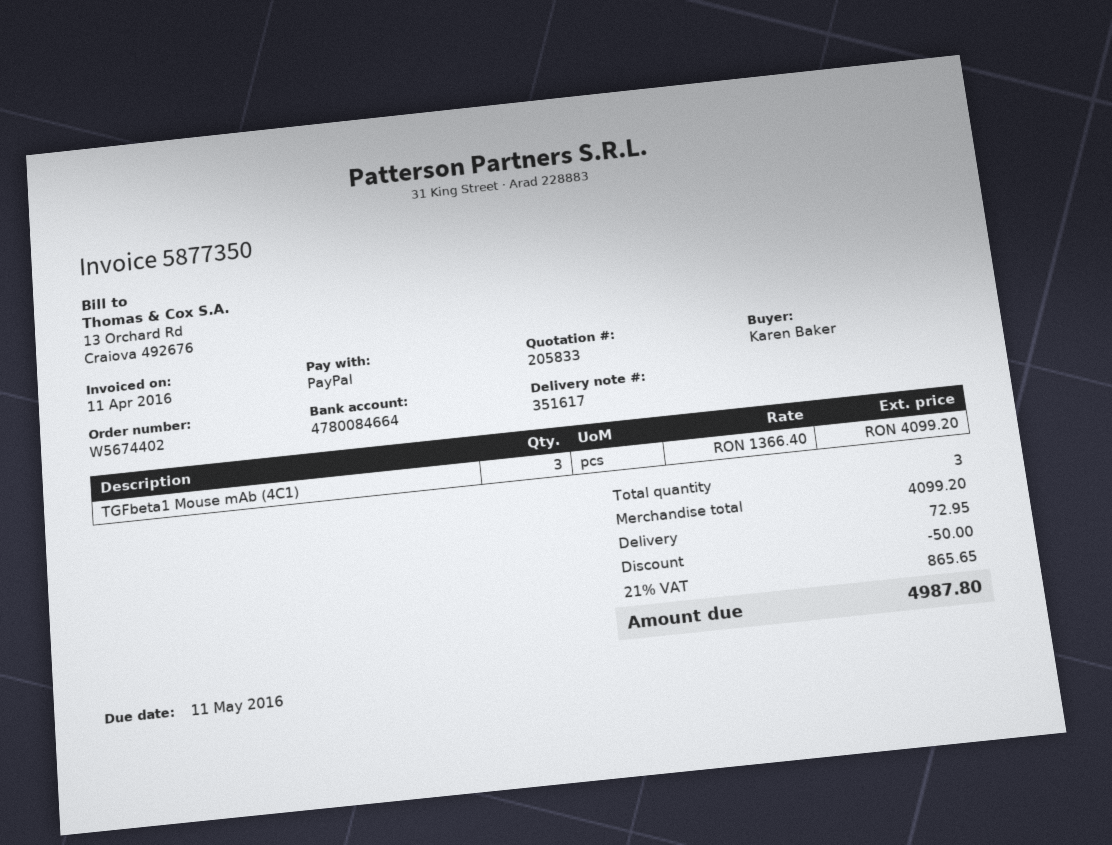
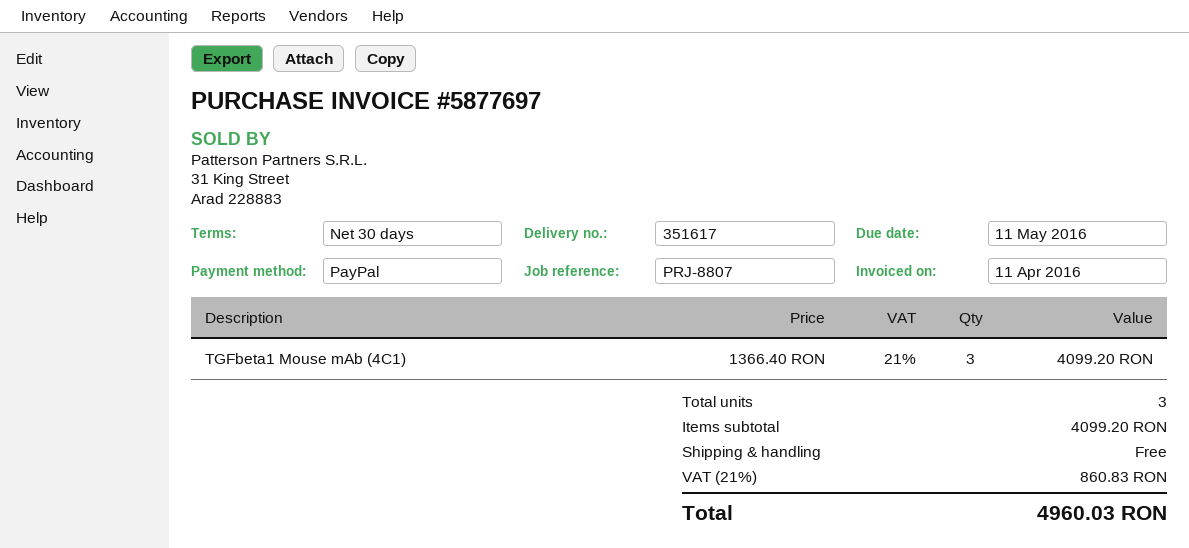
invoice number: 5877350 -> 5877697
discount: 50.00 -> none
shipping: 72.95 -> 0.00
tax: 21% = 865.65 -> 21% = 860.83
total: 4987.80 -> 4960.03

